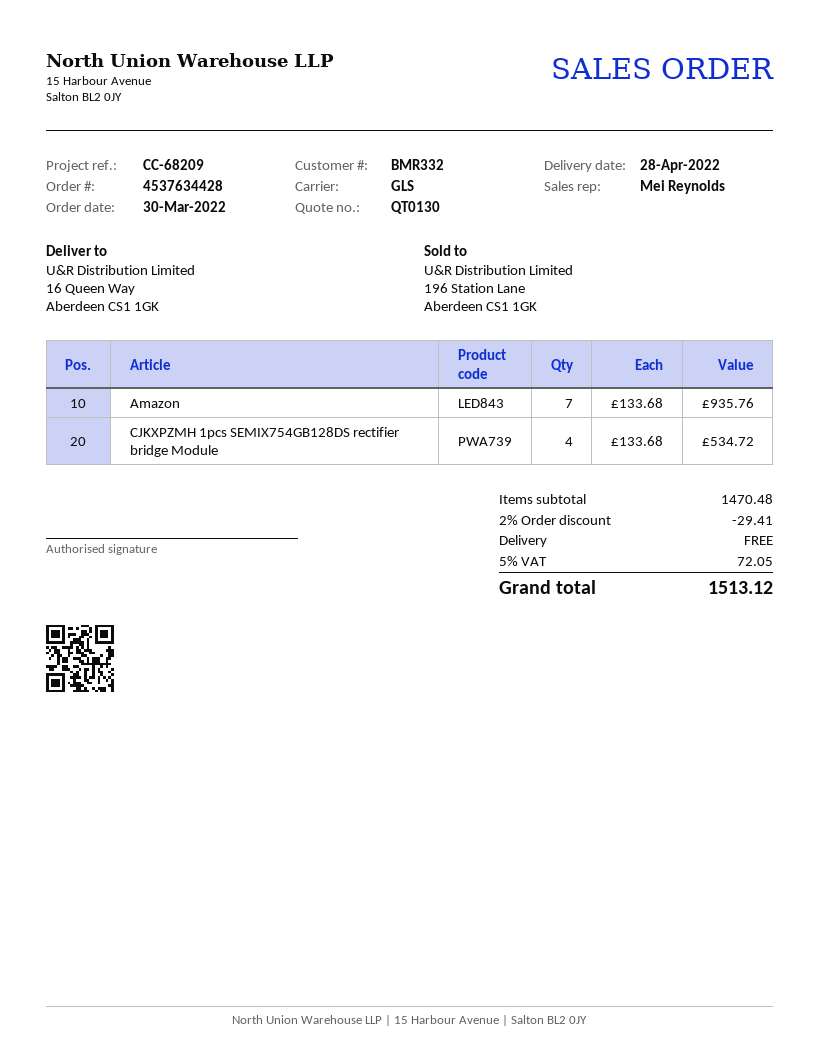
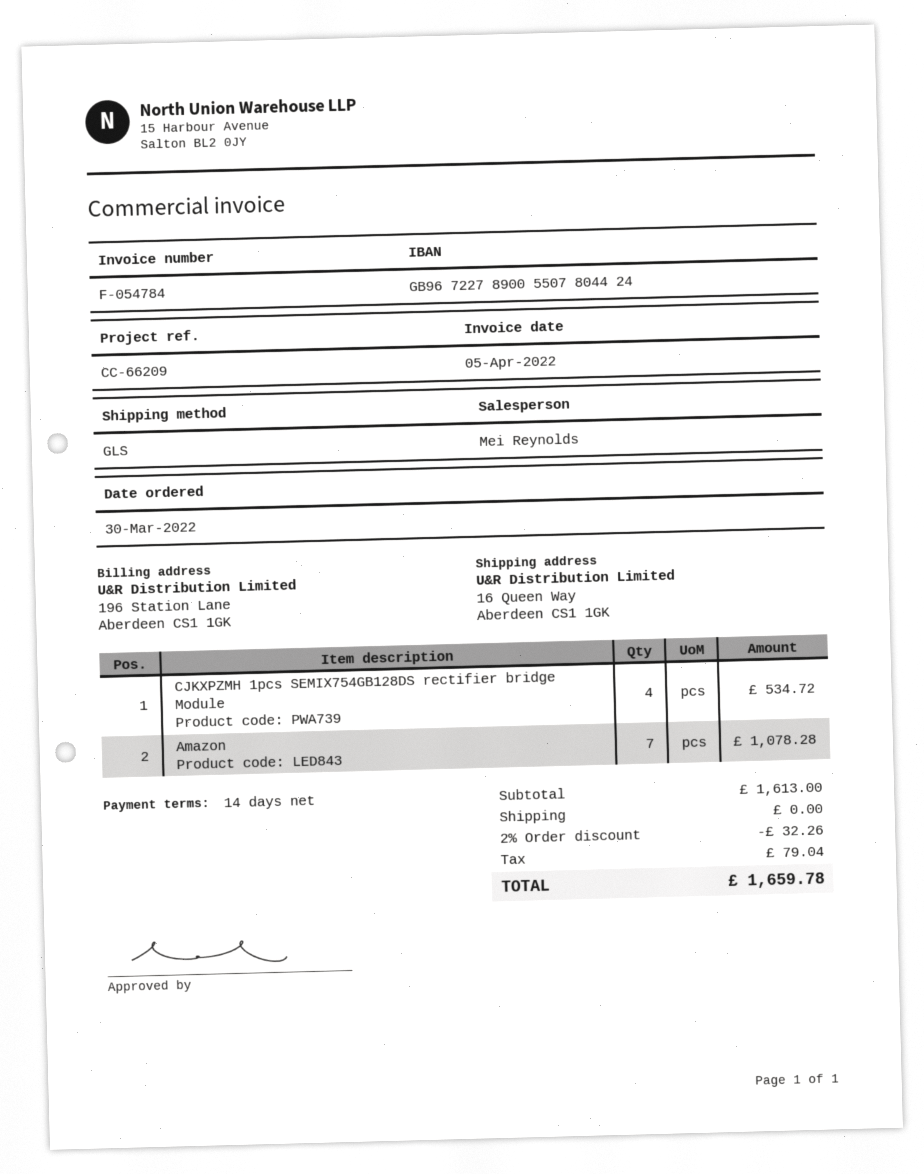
reference: CC-68209 -> CC-66209
Amazon: 7 for 935.76 -> 7 for 1078.28
subtotal: 1470.48 -> 1613.00
discount: 2% = 29.41 -> 2% = 32.26
tax: 72.05 -> 79.04
total: 1513.12 -> 1659.78

